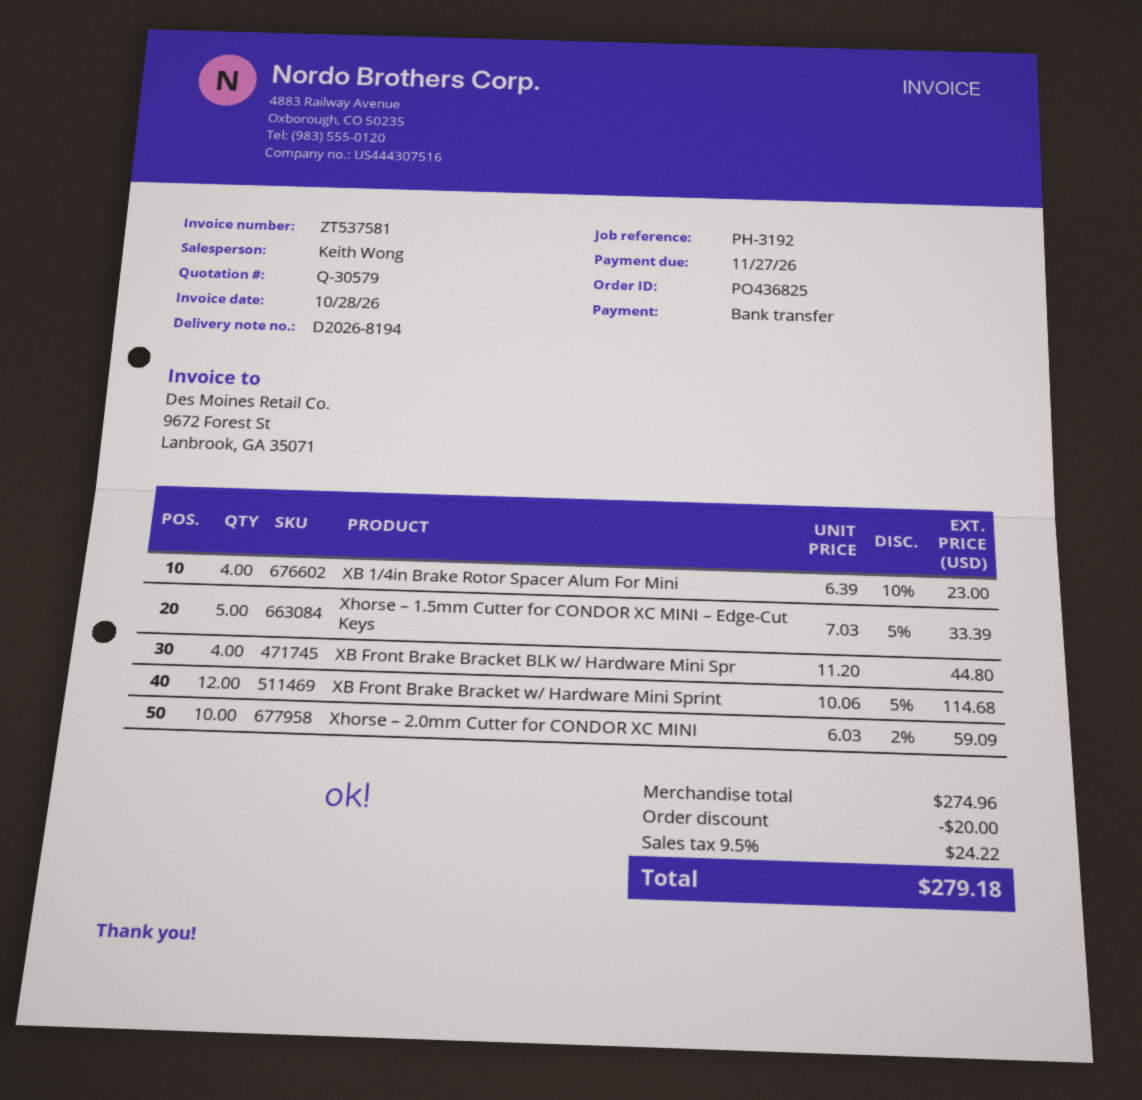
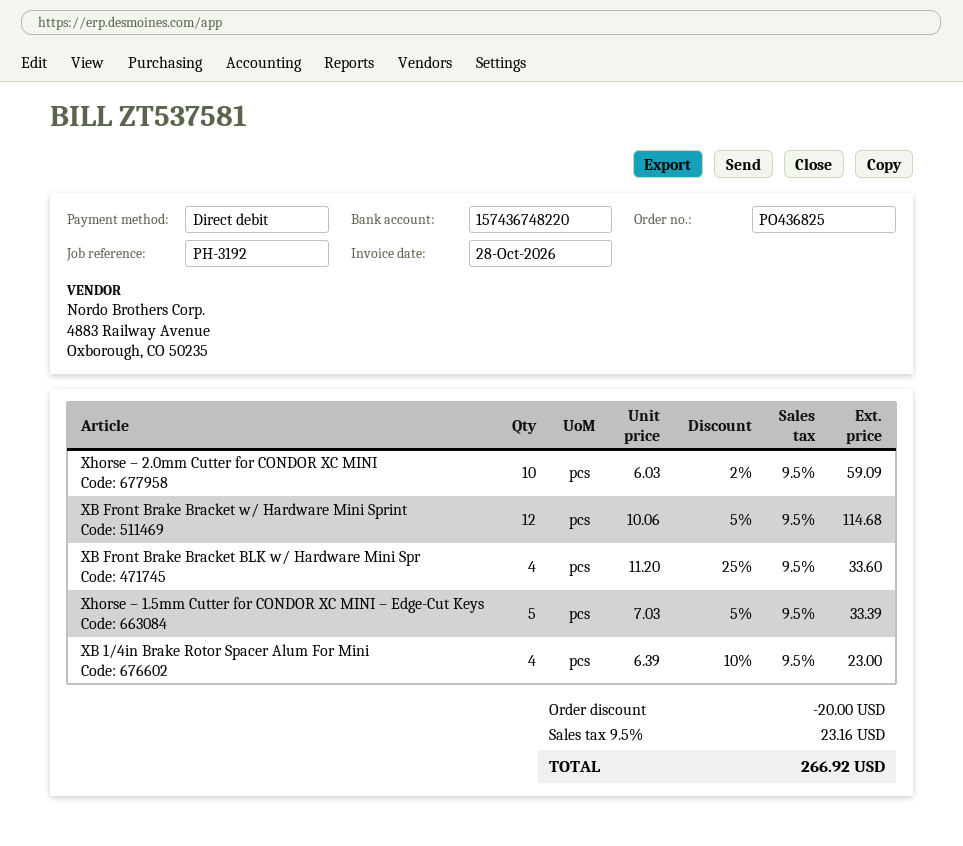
payment method: bank transfer -> direct debit
XB Front Brake Bracket BLK w/ Hardware Mini Spr: 4 x 11.20 = 44.80 -> 4 x 11.20 - 25% = 33.60
tax: 9.5% = 24.22 -> 9.5% = 23.16
total: 279.18 -> 266.92

